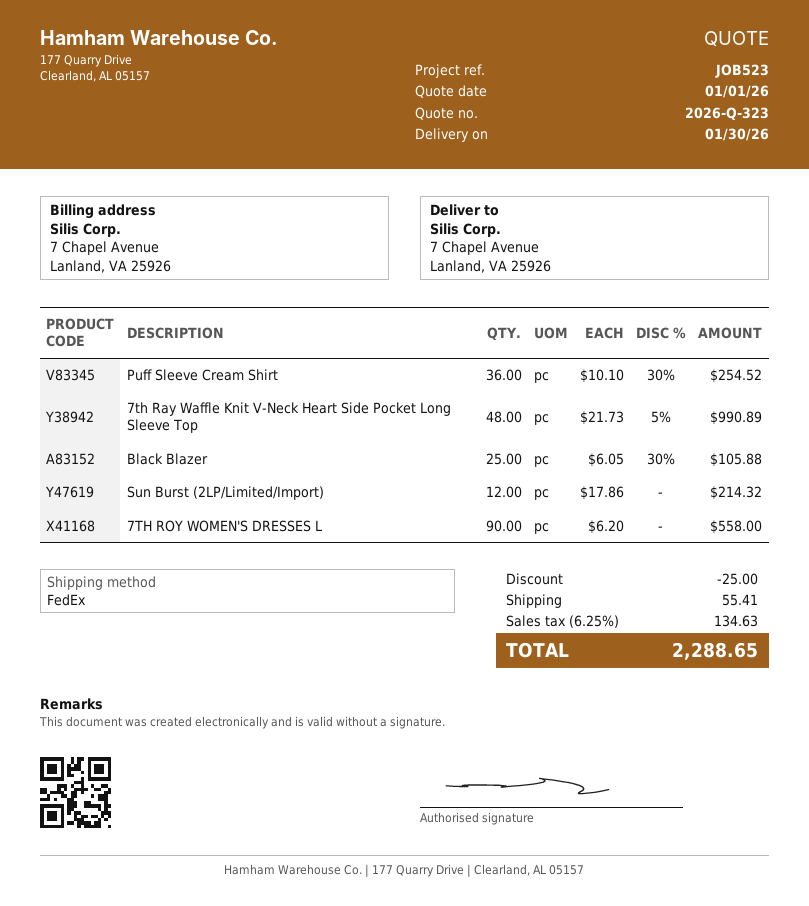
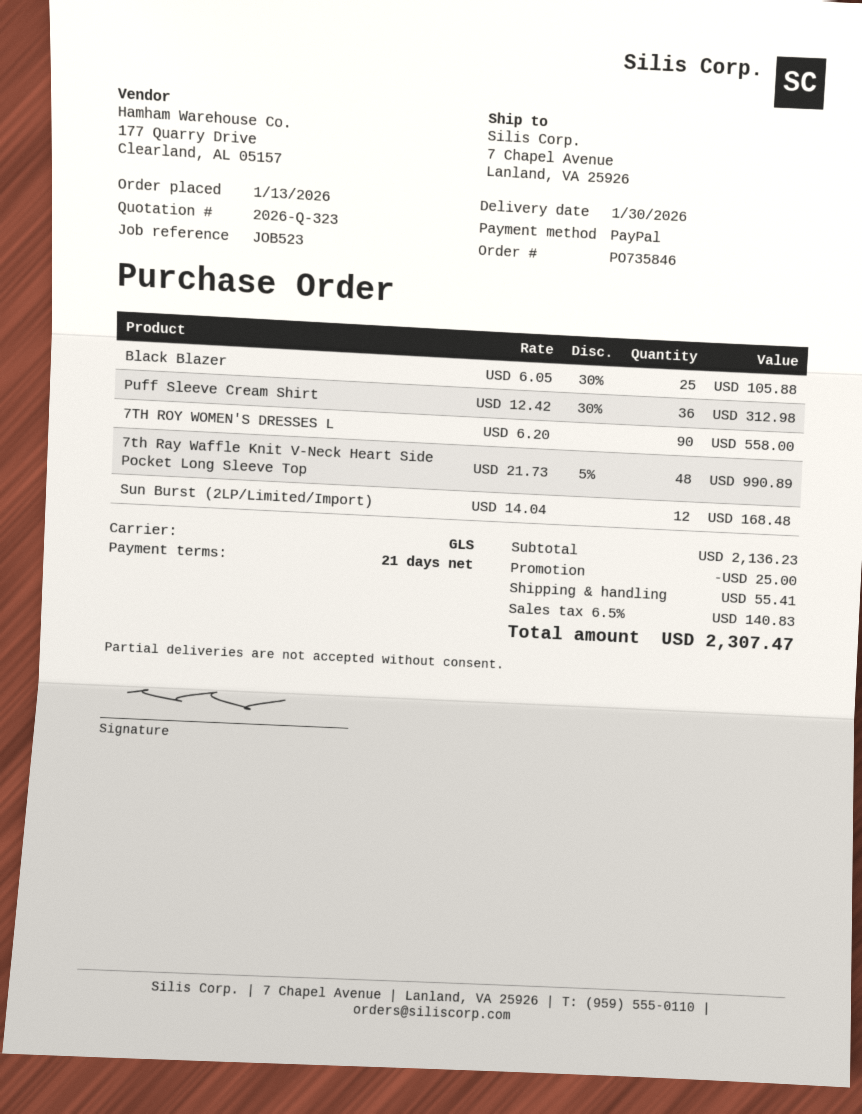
shipping method: FedEx -> GLS
Puff Sleeve Cream Shirt: 36 x 10.10 - 30% = 254.52 -> 36 x 12.42 - 30% = 312.98
Sun Burst (2LP/Limited/Import): 12 x 17.86 = 214.32 -> 12 x 14.04 = 168.48
tax: 6.25% = 134.63 -> 6.5% = 140.83
total: 2288.65 -> 2307.47

